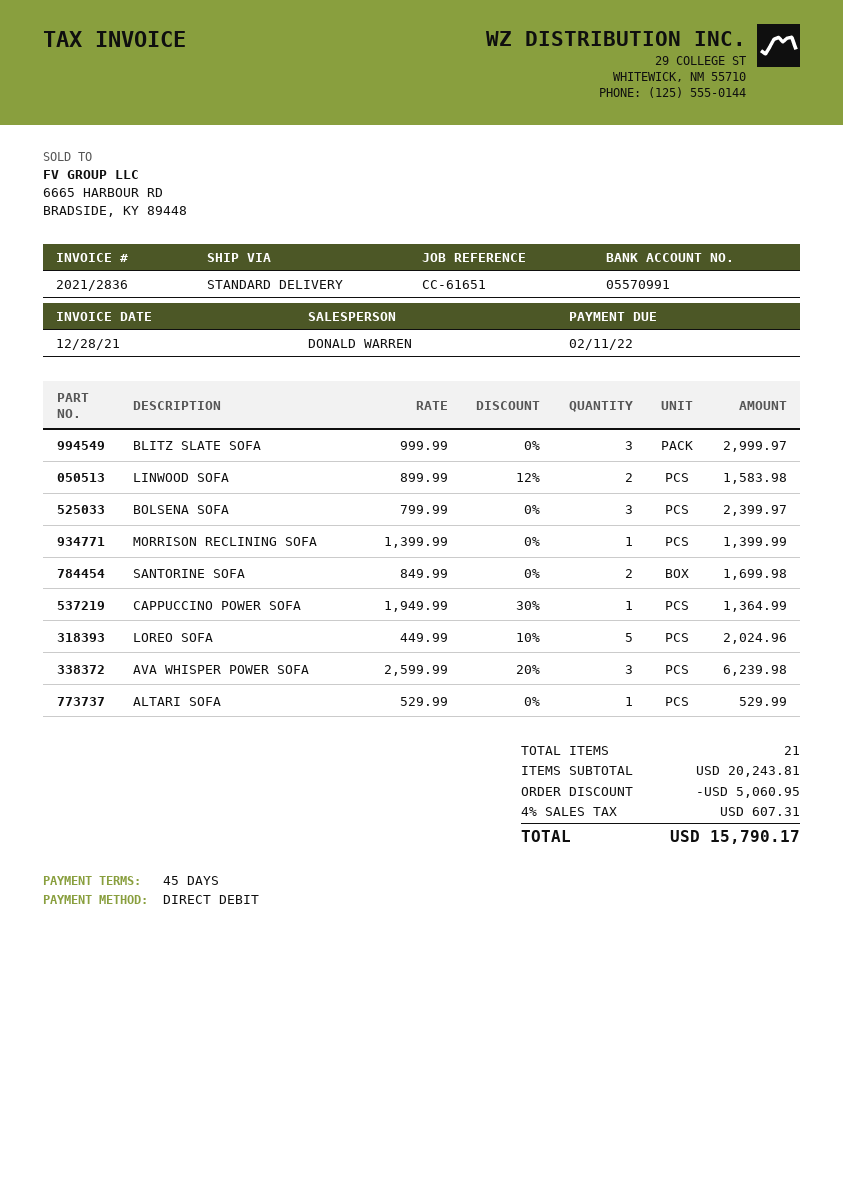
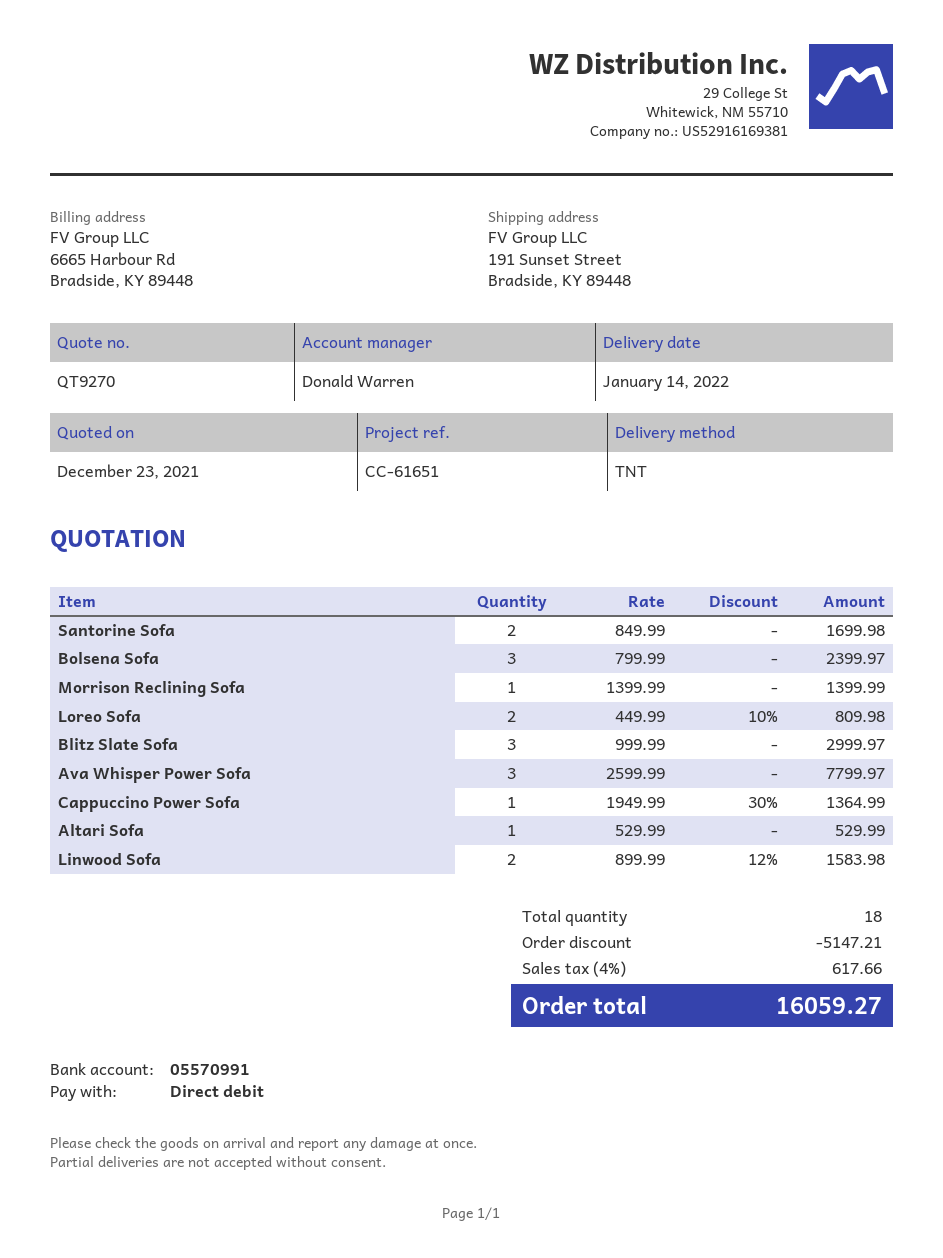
shipping method: standard -> TNT
LOREO SOFA: 5 x 449.99 - 10% = 2024.96 -> 2 x 449.99 - 10% = 809.98
AVA WHISPER POWER SOFA: 3 x 2599.99 - 20% = 6239.98 -> 3 x 2599.99 = 7799.97
total quantity: 21 -> 18
discount: 5060.95 -> 5147.21
tax: 4% = 607.31 -> 4% = 617.66
total: 15790.17 -> 16059.27

